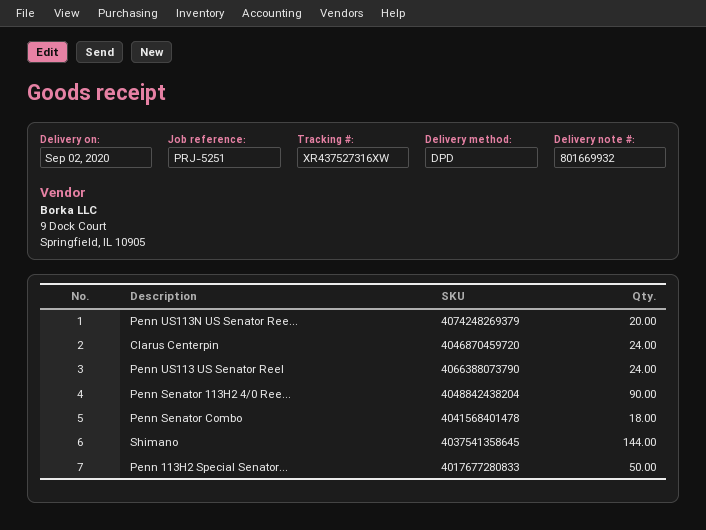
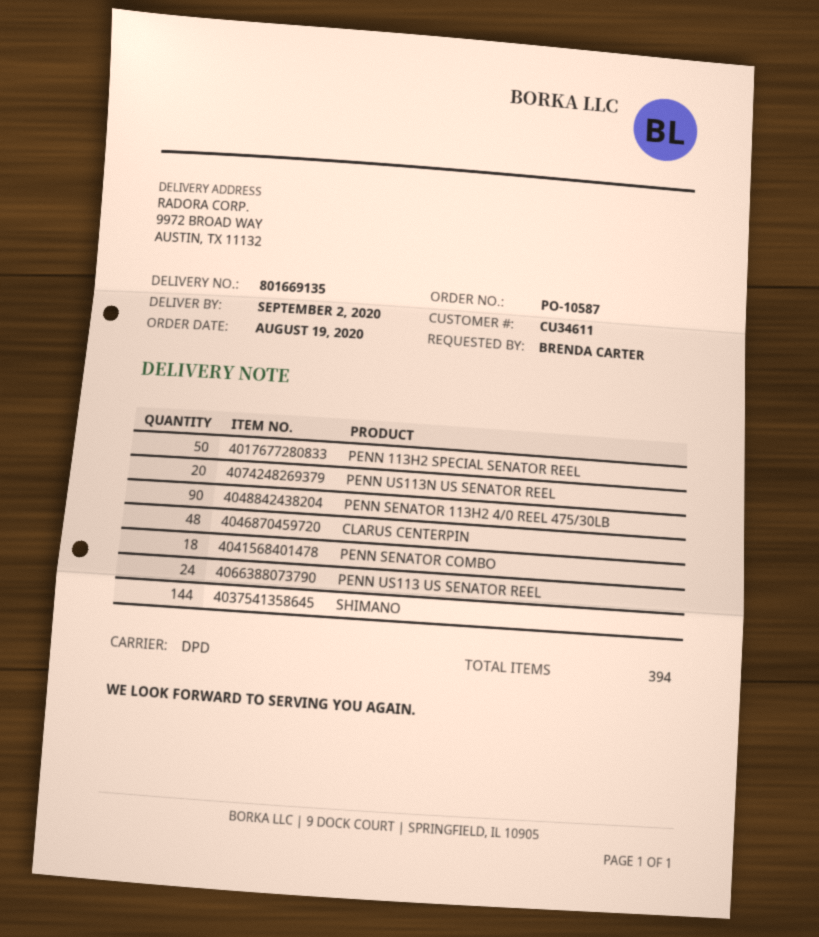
delivery note number: 801669932 -> 801669135
Clarus Centerpin: 24 -> 48

